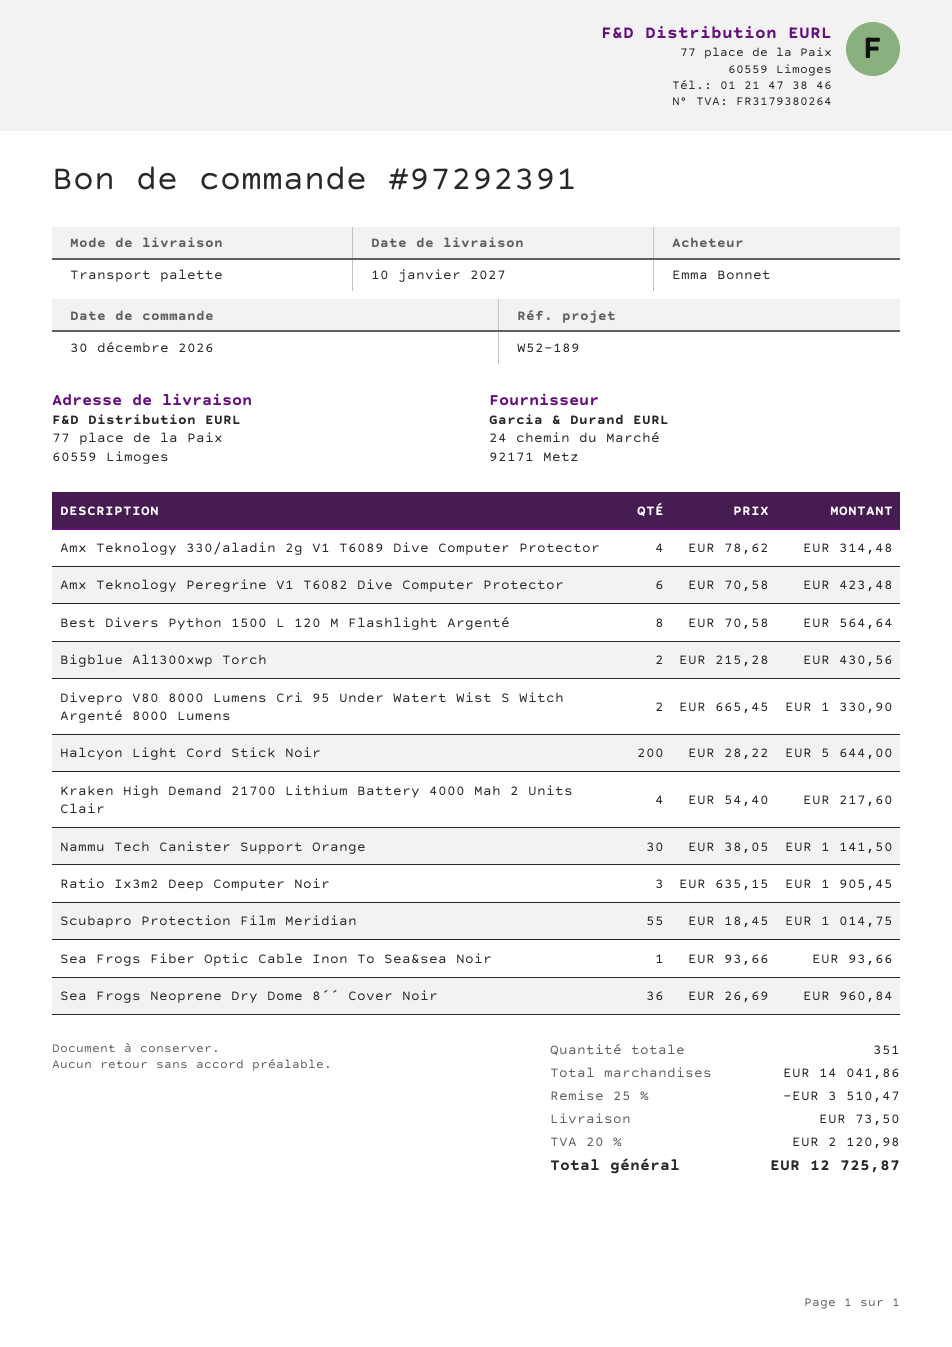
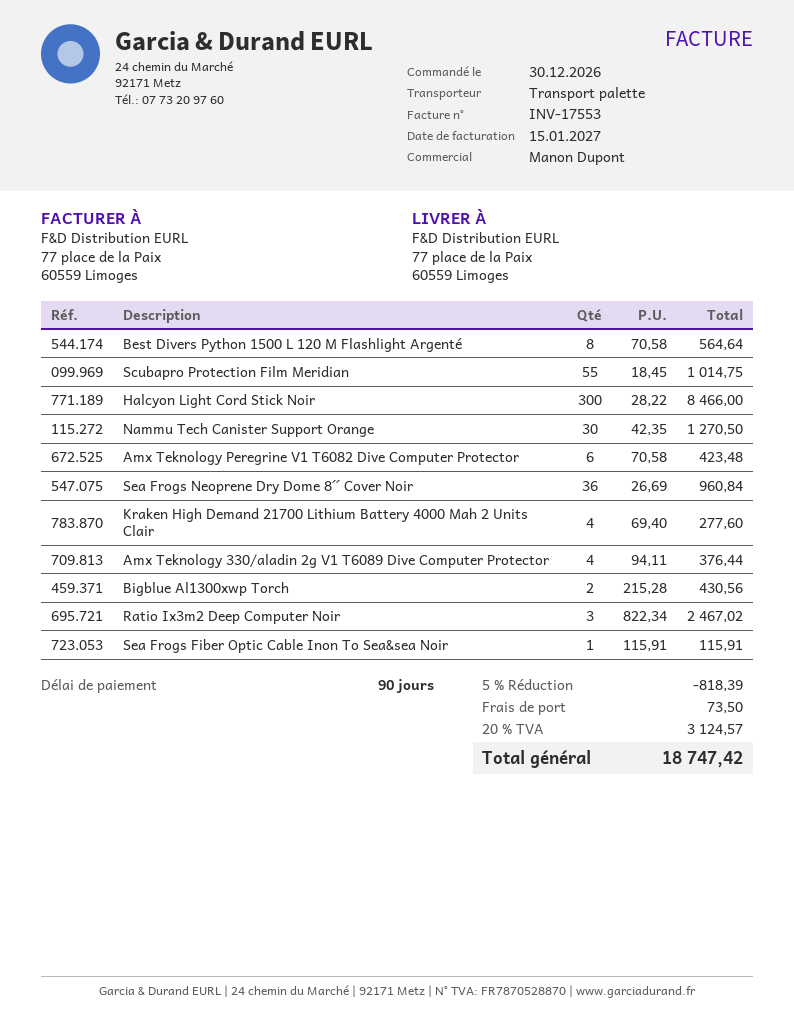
Amx Teknology 330/aladin 2g V1 T6089 Dive Computer Protector: 4 x 78.62 = 314.48 -> 4 x 94.11 = 376.44
Divepro V80 8000 Lumens Cri 95 Under Watert Wist S Witch Argenté 8000 Lumens: 2 x 665.45 = 1330.90 -> none
Halcyon Light Cord Stick Noir: 200 x 28.22 = 5644.00 -> 300 x 28.22 = 8466.00
Kraken High Demand 21700 Lithium Battery 4000 Mah 2 Units Clair: 4 x 54.40 = 217.60 -> 4 x 69.40 = 277.60
Nammu Tech Canister Support Orange: 30 x 38.05 = 1141.50 -> 30 x 42.35 = 1270.50
Ratio Ix3m2 Deep Computer Noir: 3 x 635.15 = 1905.45 -> 3 x 822.34 = 2467.02
Sea Frogs Fiber Optic Cable Inon To Sea&sea Noir: 1 x 93.66 = 93.66 -> 1 x 115.91 = 115.91
discount: 25% = 3510.47 -> 5% = 818.39
tax: 20% = 2120.98 -> 20% = 3124.57
total: 12725.87 -> 18747.42

